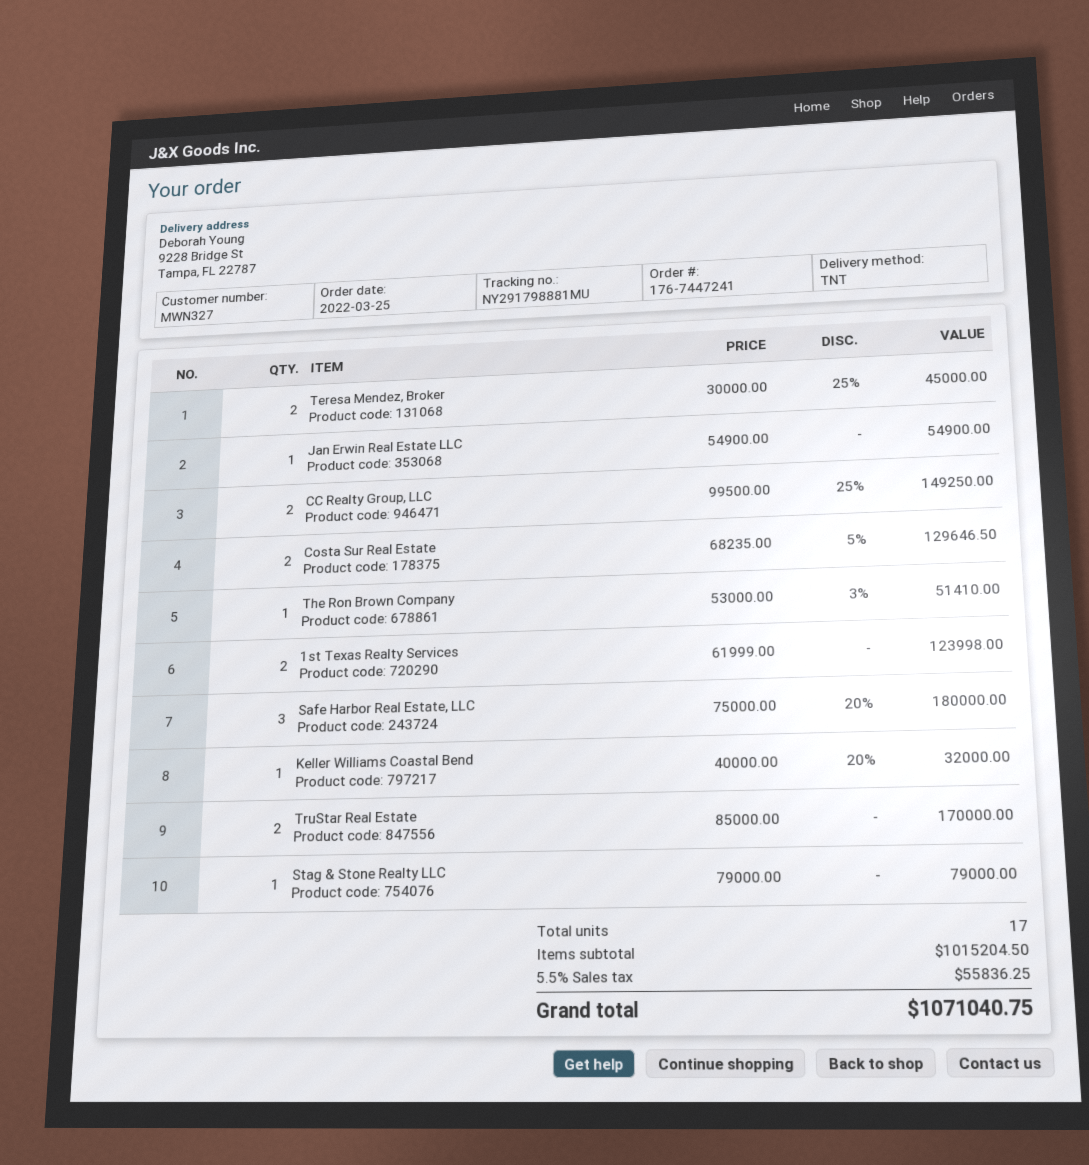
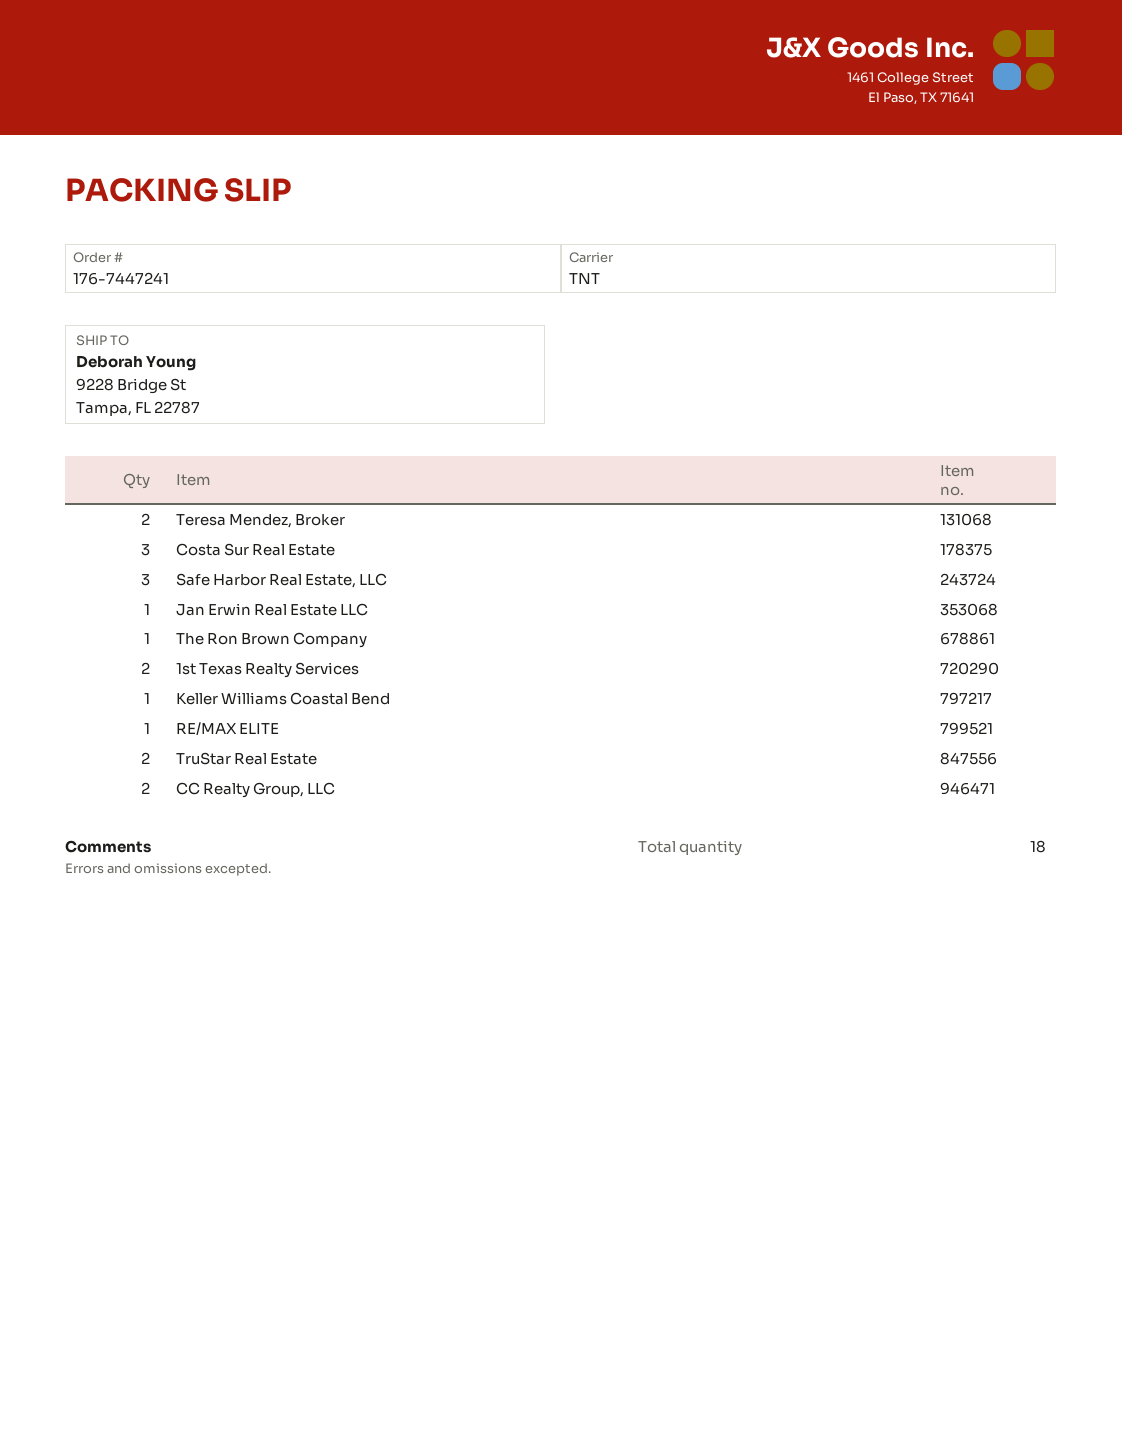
Costa Sur Real Estate: 2 -> 3
Stag & Stone Realty LLC: 1 -> none
RE/MAX ELITE: none -> 1
total quantity: 17 -> 18

